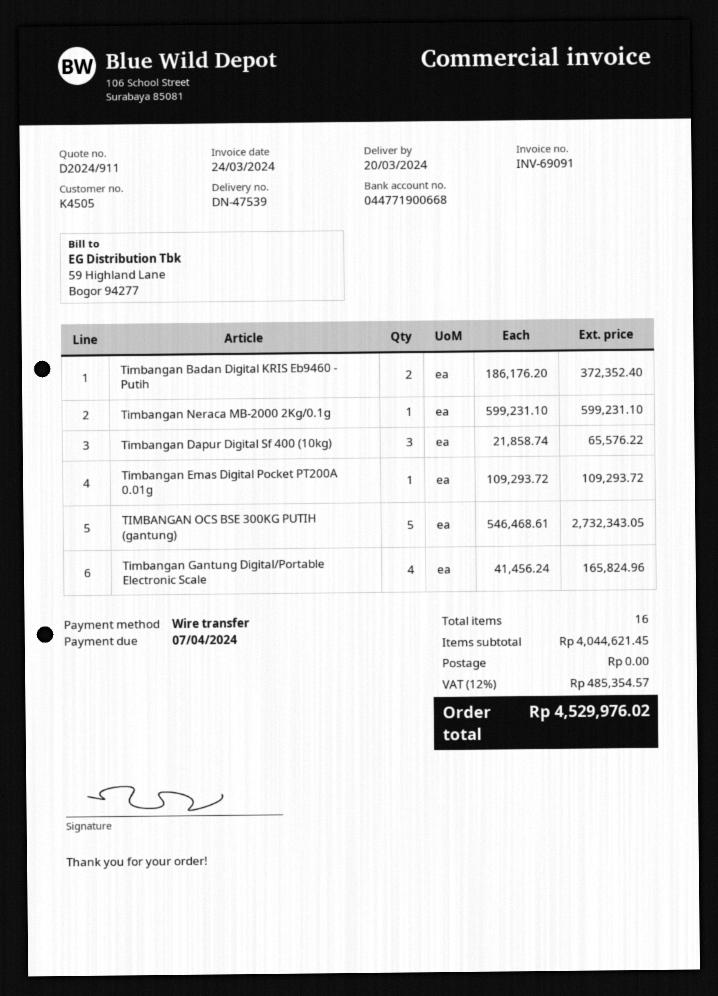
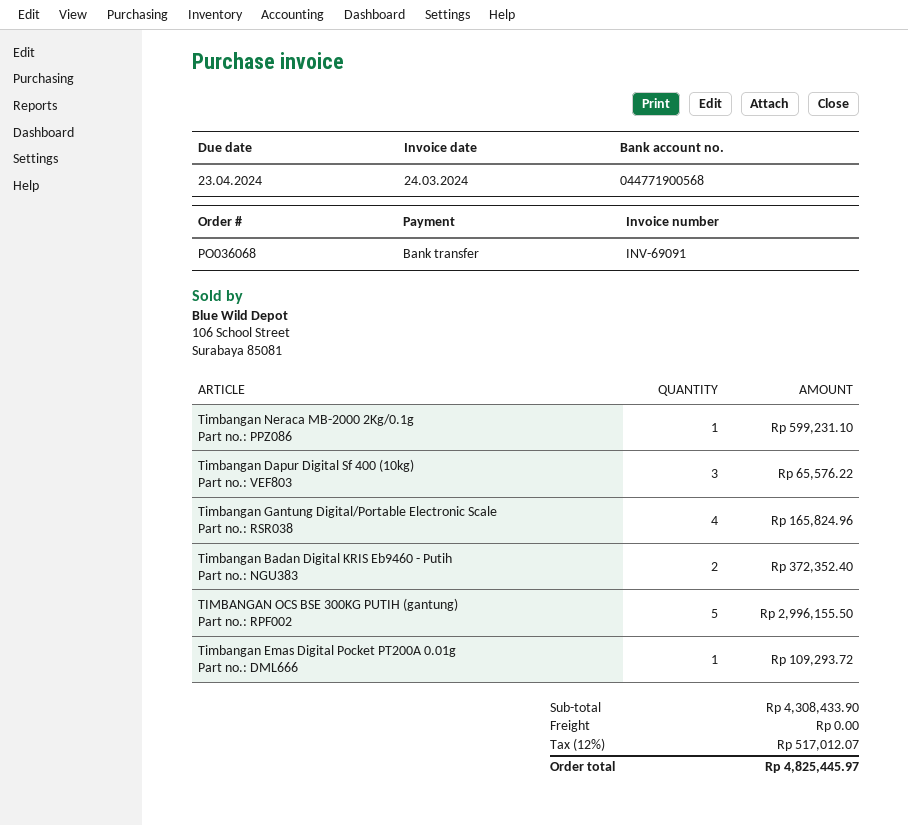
due date: 2024-04-07 -> 2024-04-23
bank account: 044771900668 -> 044771900568
TIMBANGAN OCS BSE 300KG PUTIH (gantung): 5 for 2732343.05 -> 5 for 2996155.50
subtotal: 4044621.45 -> 4308433.90
tax: 12% = 485354.57 -> 12% = 517012.07
total: 4529976.02 -> 4825445.97

